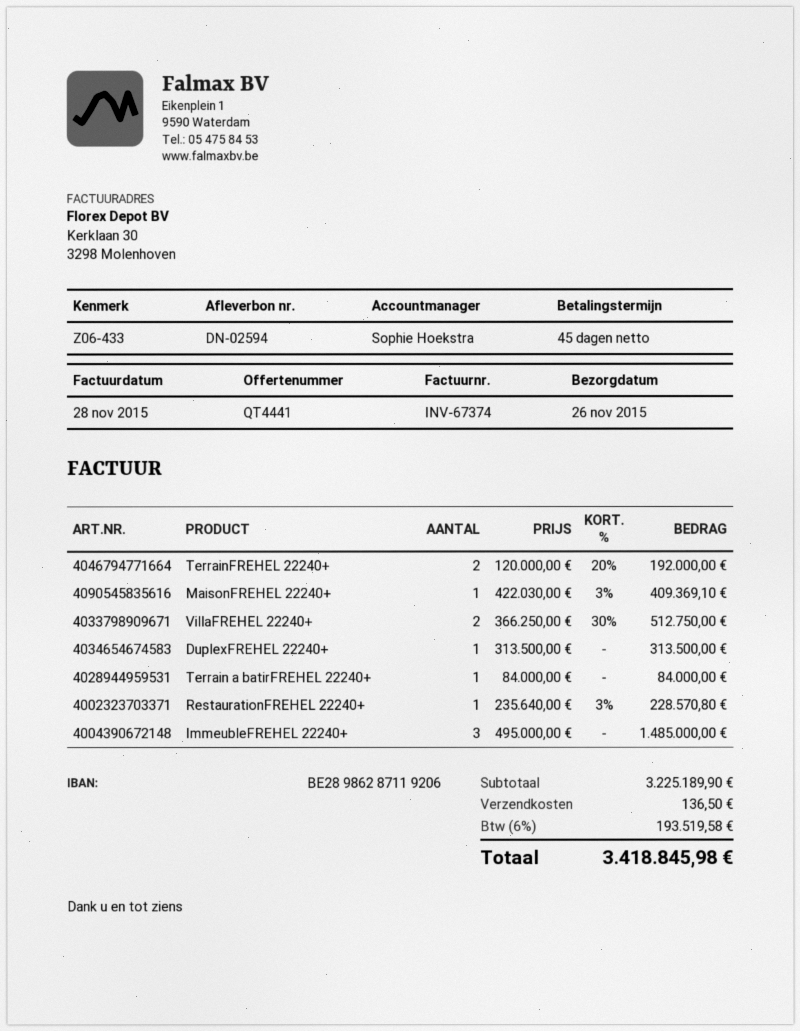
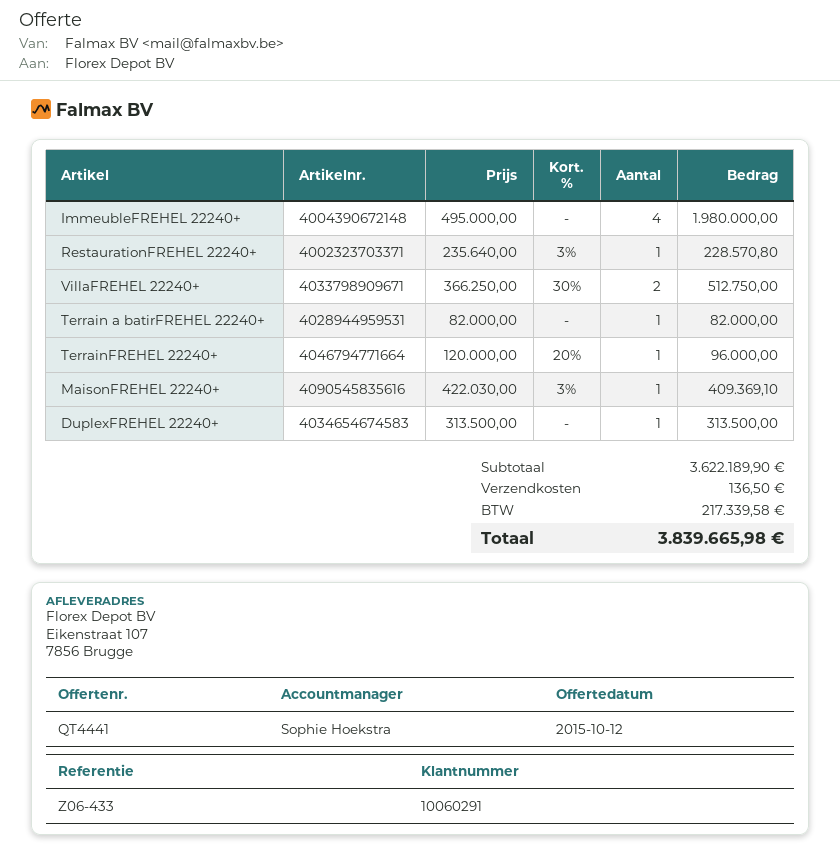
TerrainFREHEL 22240+: 2 x 120000.00 - 20% = 192000.00 -> 1 x 120000.00 - 20% = 96000.00
Terrain a batirFREHEL 22240+: 1 x 84000.00 = 84000.00 -> 1 x 82000.00 = 82000.00
ImmeubleFREHEL 22240+: 3 x 495000.00 = 1485000.00 -> 4 x 495000.00 = 1980000.00
subtotal: 3225189.90 -> 3622189.90
tax: 193519.58 -> 217339.58
total: 3418845.98 -> 3839665.98

